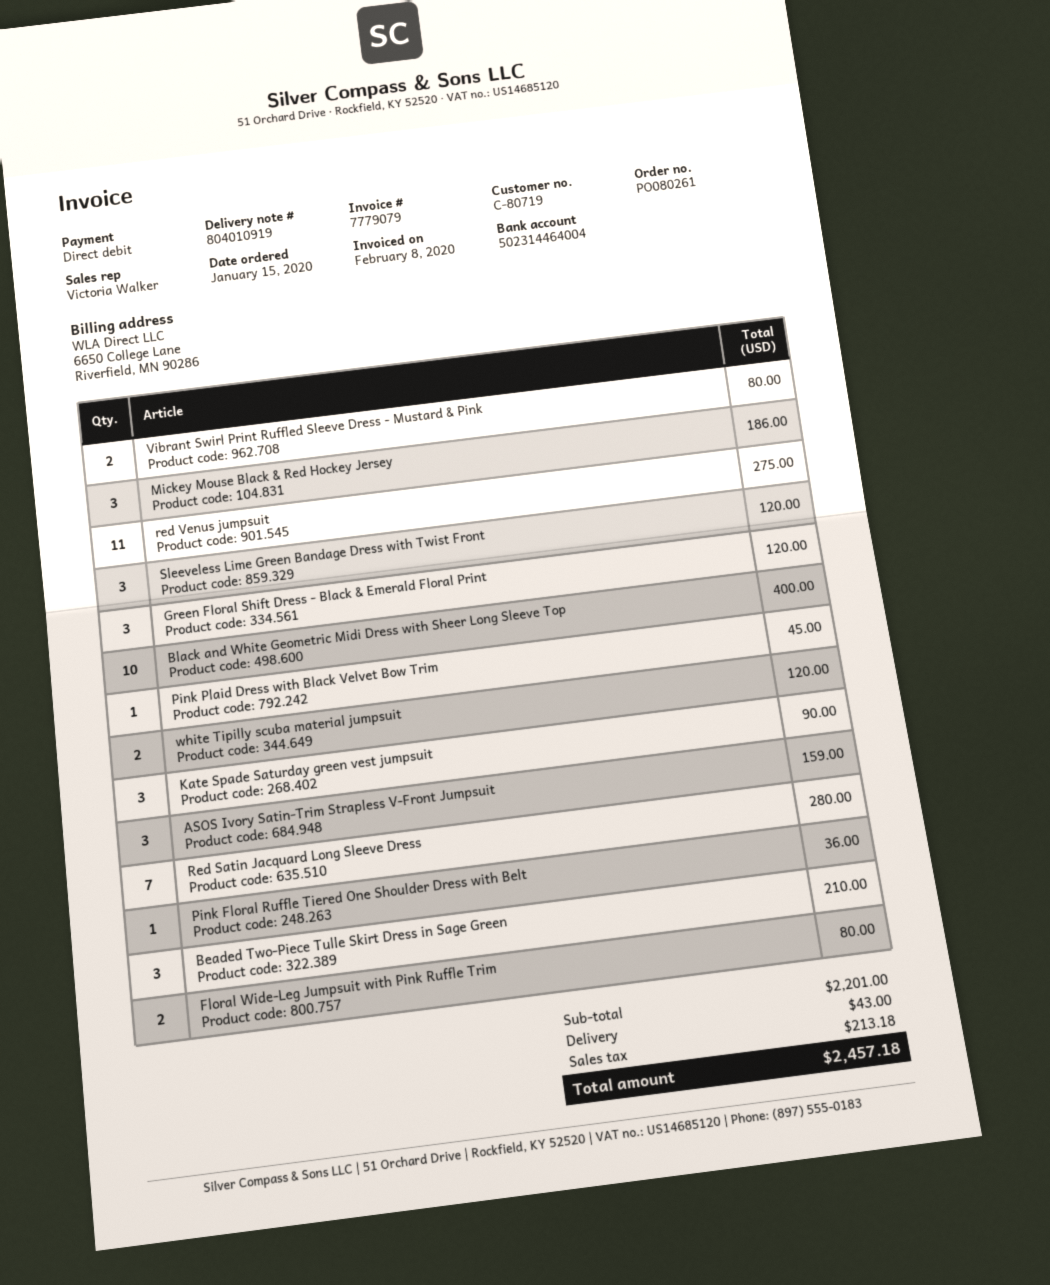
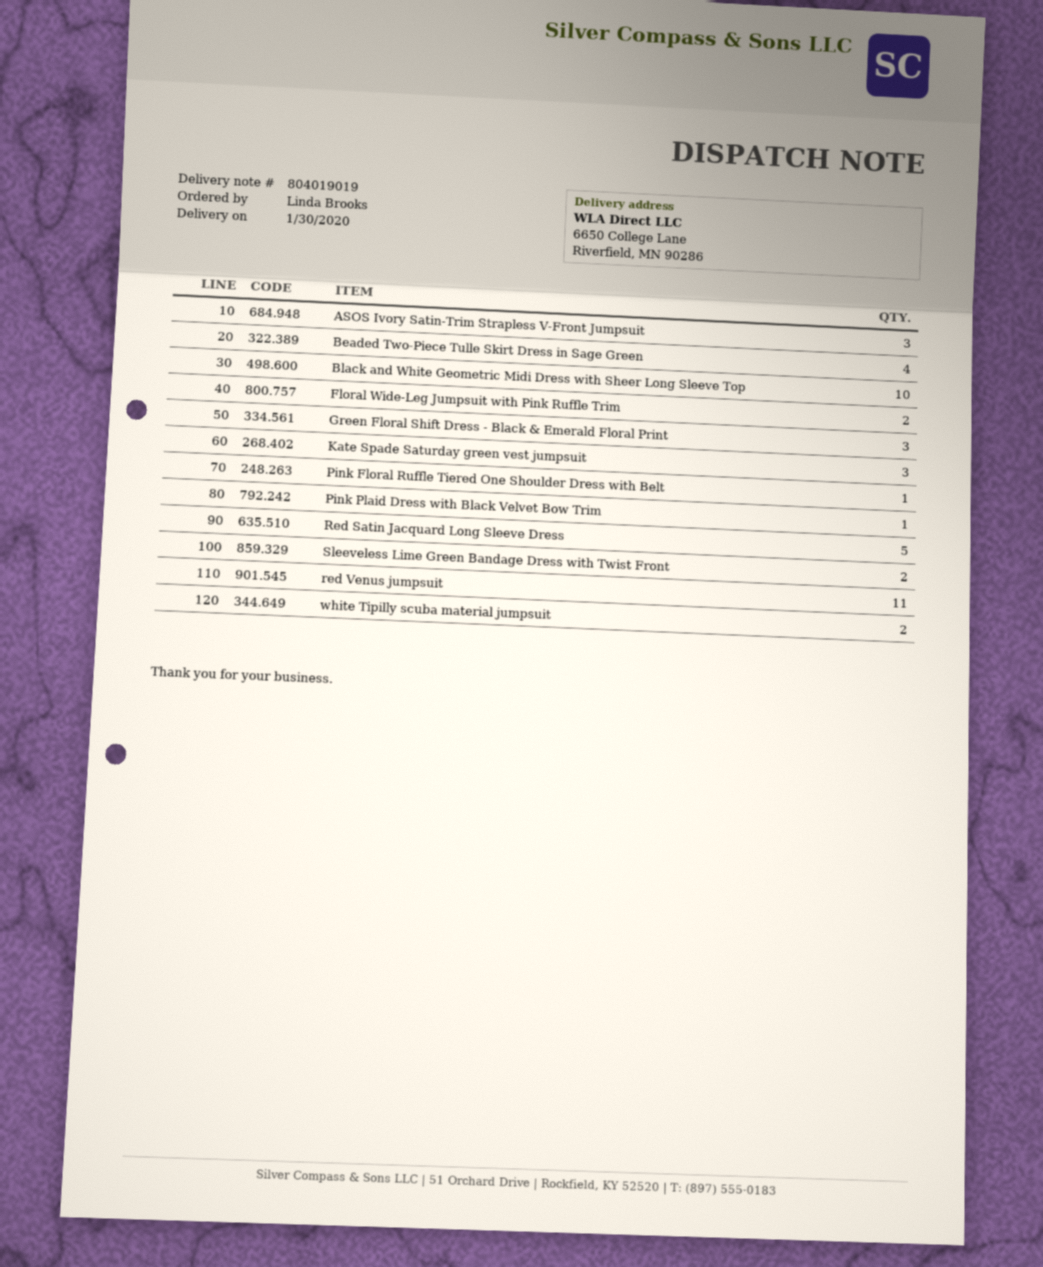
delivery note number: 804010919 -> 804019019
Vibrant Swirl Print Ruffled Sleeve Dress - Mustard & Pink: 2 -> none
Mickey Mouse Black & Red Hockey Jersey: 3 -> none
Sleeveless Lime Green Bandage Dress with Twist Front: 3 -> 2
Red Satin Jacquard Long Sleeve Dress: 7 -> 5
Beaded Two-Piece Tulle Skirt Dress in Sage Green: 3 -> 4

